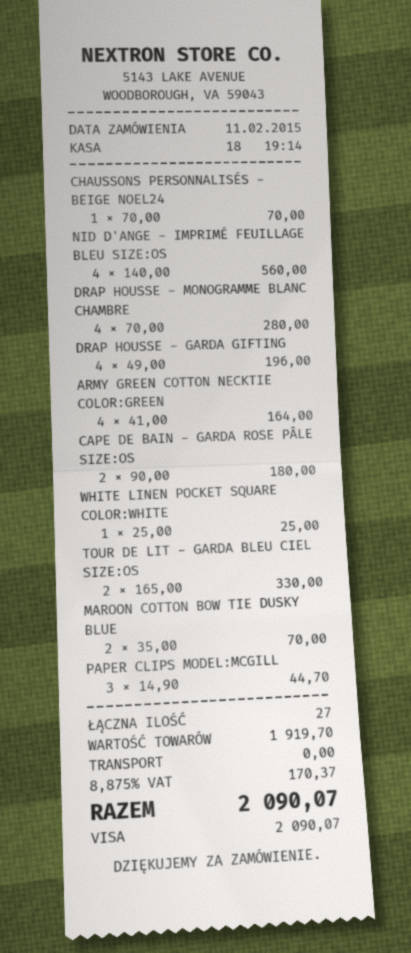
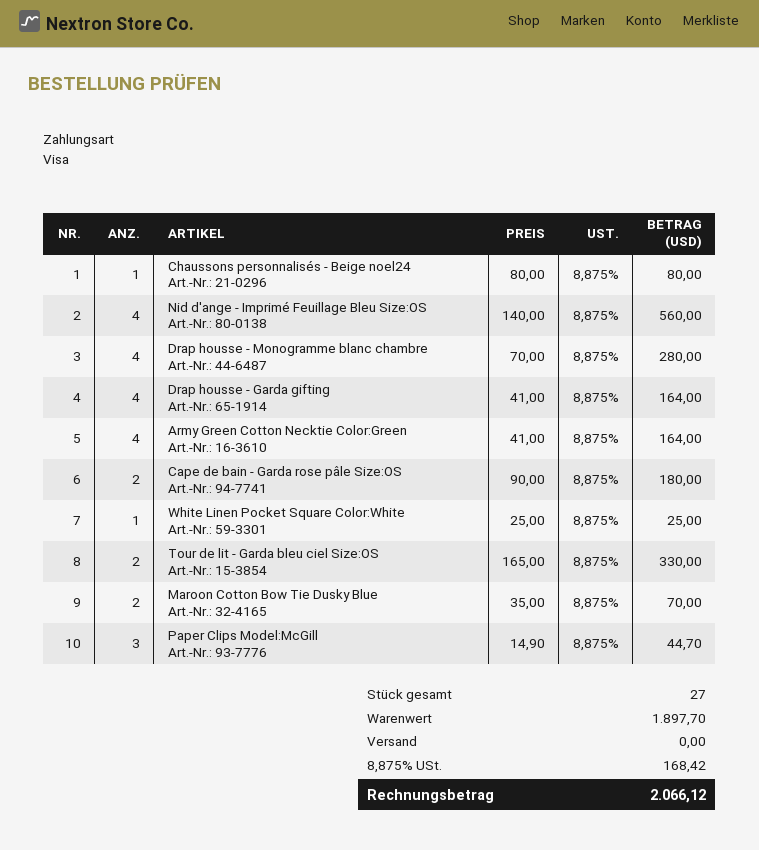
CHAUSSONS PERSONNALISÉS - BEIGE NOEL24: 1 x 70.00 = 70.00 -> 1 x 80.00 = 80.00
DRAP HOUSSE - GARDA GIFTING: 4 x 49.00 = 196.00 -> 4 x 41.00 = 164.00
subtotal: 1919.70 -> 1897.70
tax: 8.875% = 170.37 -> 8.875% = 168.42
total: 2090.07 -> 2066.12

